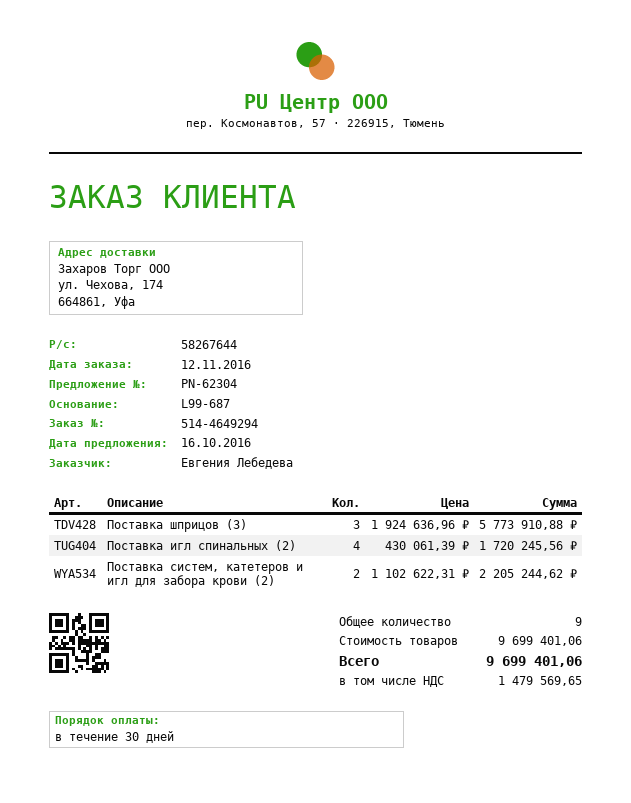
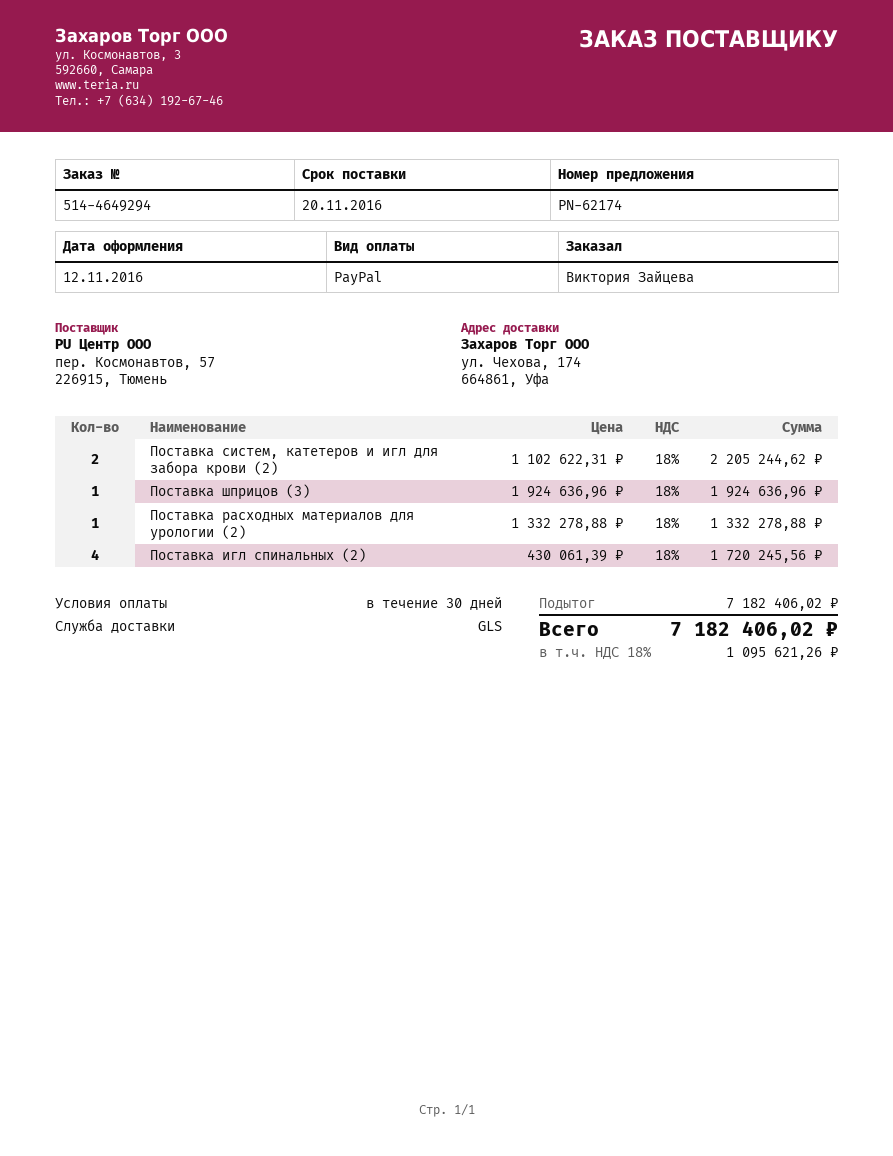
quote number: PN-62304 -> PN-62174
ordered by: Евгения Лебедева -> Виктория Зайцева
Поставка шприцов (3): 3 x 1924636.96 = 5773910.88 -> 1 x 1924636.96 = 1924636.96
Поставка расходных материалов для урологии (2): none -> 1 x 1332278.88 = 1332278.88
subtotal: 9699401.06 -> 7182406.02
tax: 1479569.65 -> 1095621.26
total: 9699401.06 -> 7182406.02

